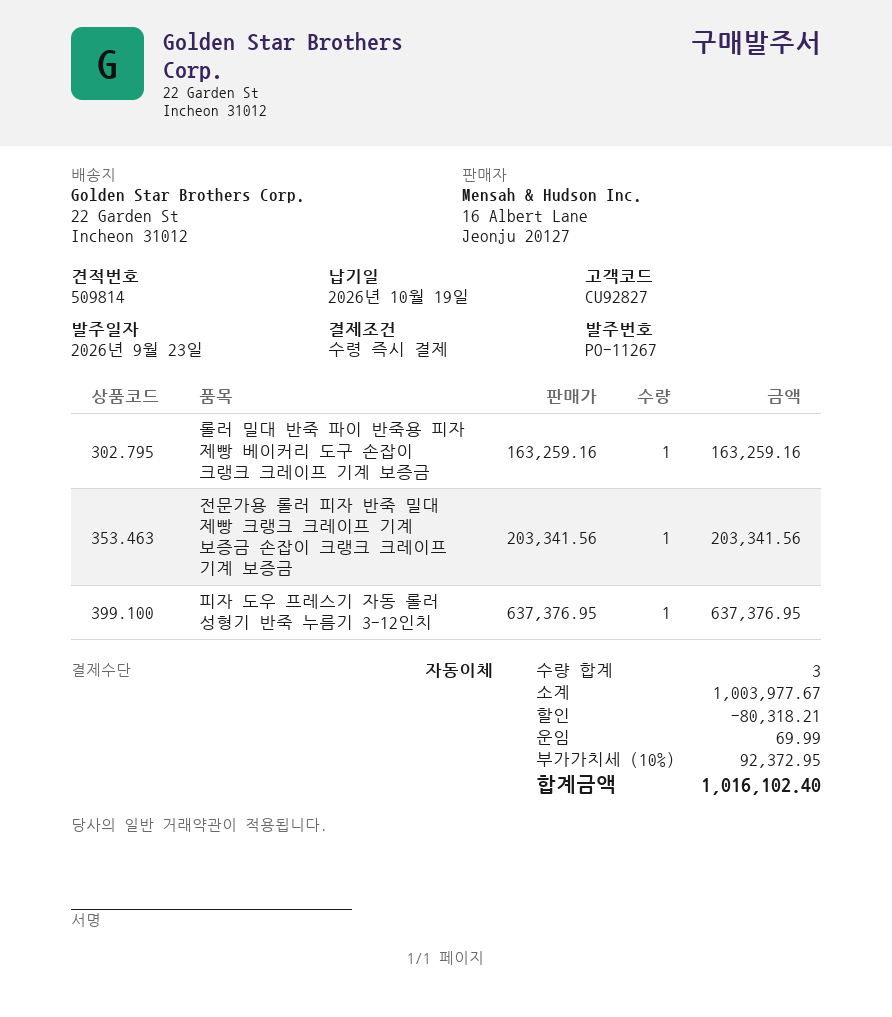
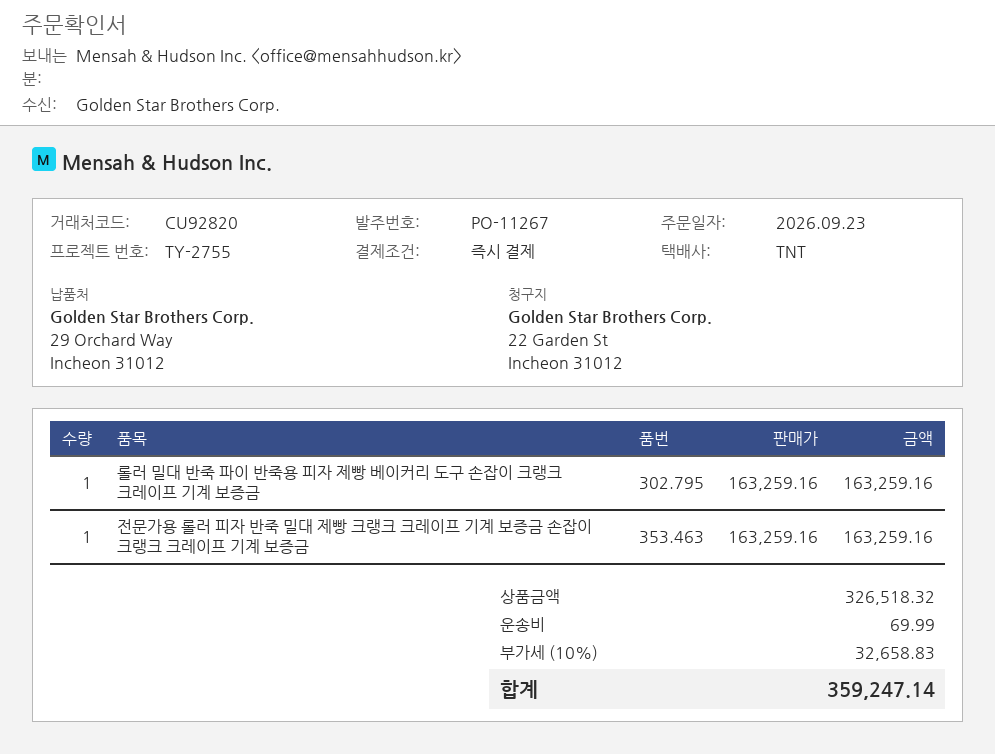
customer number: CU92827 -> CU92820
ship to: 22 Garden St, Incheon 31012 -> 29 Orchard Way, Incheon 31012
전문가용 롤러 피자 반죽 밀대 제빵 크랭크 크레이프 기계 보증금 손잡이 크랭크 크레이프 기계 보증금: 1 x 203341.56 = 203341.56 -> 1 x 163259.16 = 163259.16
피자 도우 프레스기 자동 롤러 성형기 반죽 누름기 3-12인치: 1 x 637376.95 = 637376.95 -> none
subtotal: 1003977.67 -> 326518.32
discount: 80318.21 -> none
tax: 10% = 92372.95 -> 10% = 32658.83
total: 1016102.40 -> 359247.14

